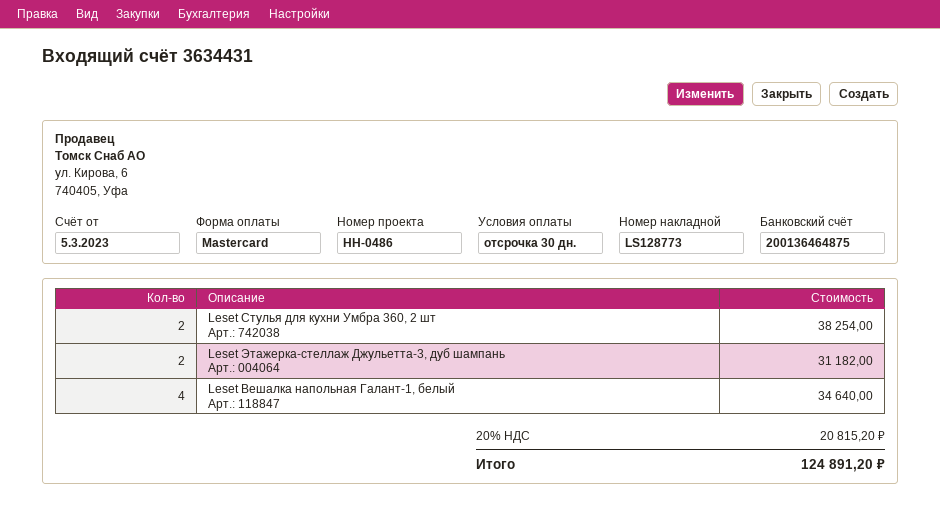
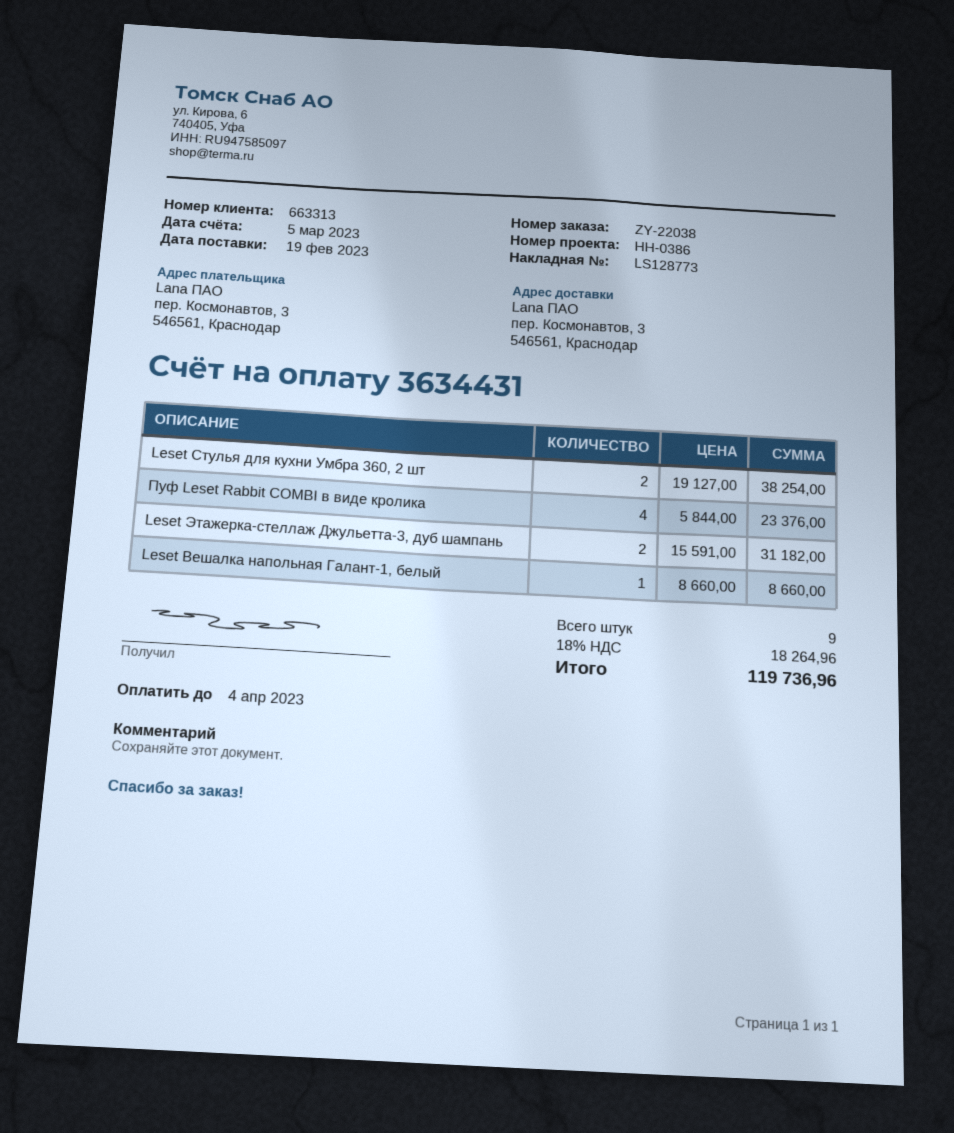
reference: HH-0486 -> HH-0386
Leset Вешалка напольная Галант-1, белый: 4 for 34640.00 -> 1 for 8660.00
Пуф Leset Rabbit COMBI в виде кролика: none -> 4 for 23376.00
tax: 20% = 20815.20 -> 18% = 18264.96
total: 124891.20 -> 119736.96

